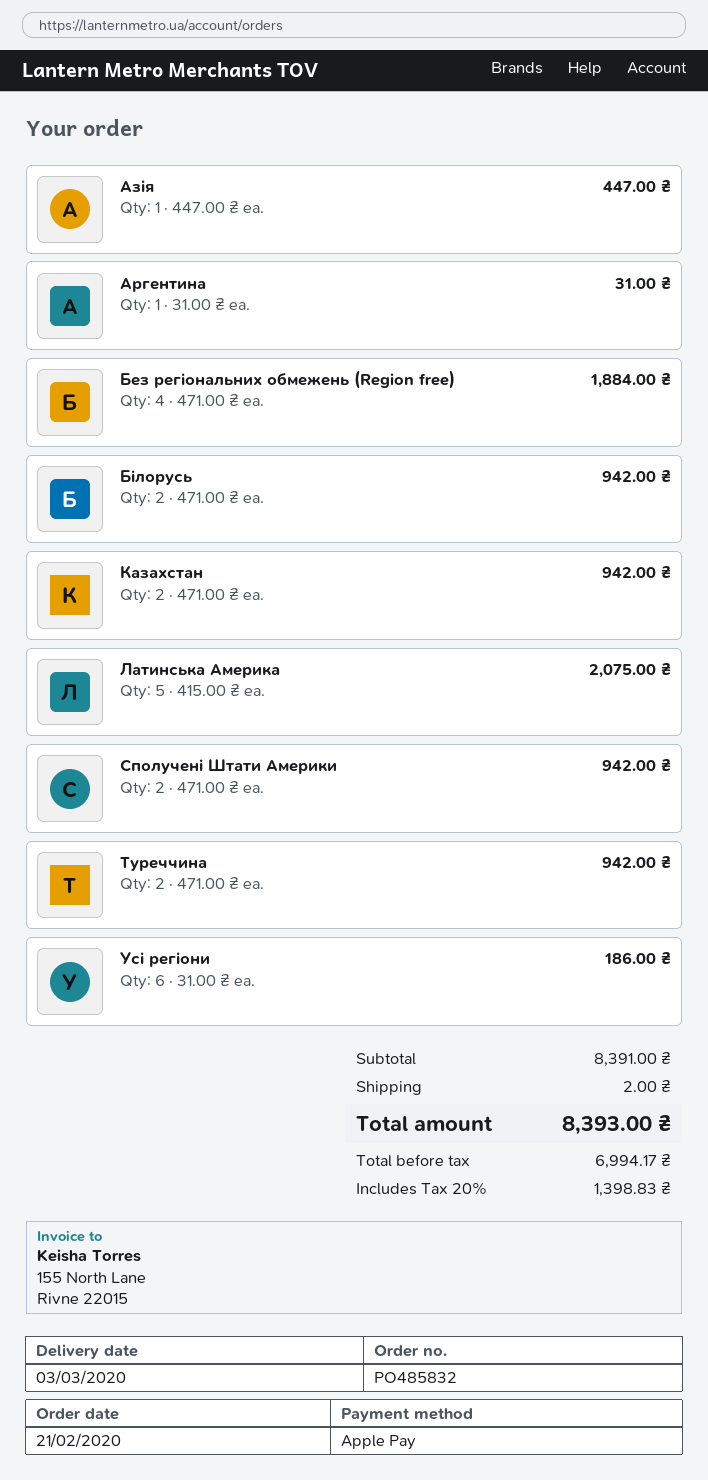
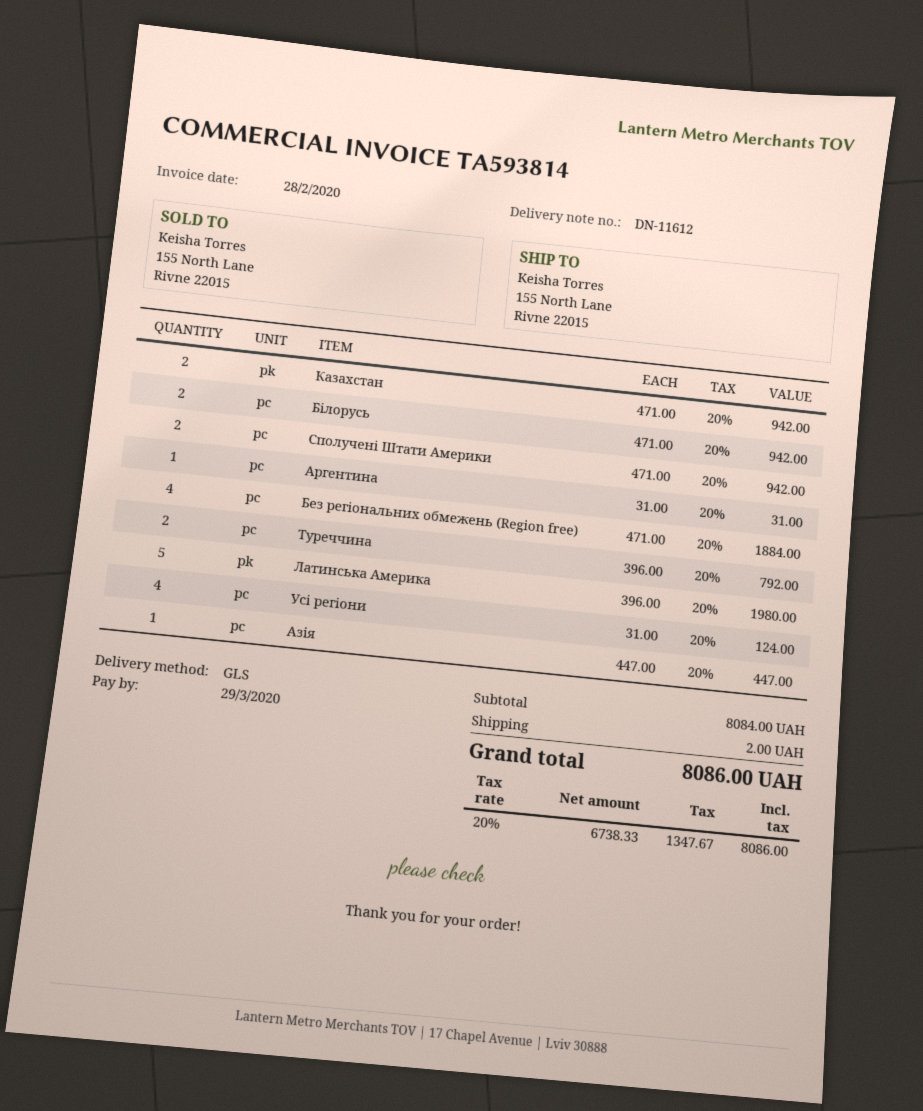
Латинська Америка: 5 x 415.00 = 2075.00 -> 5 x 396.00 = 1980.00
Туреччина: 2 x 471.00 = 942.00 -> 2 x 396.00 = 792.00
Усі регіони: 6 x 31.00 = 186.00 -> 4 x 31.00 = 124.00
subtotal: 8391.00 -> 8084.00
net: 6994.17 -> 6738.33
tax: 20% = 1398.83 -> 20% = 1347.67
total: 8393.00 -> 8086.00

